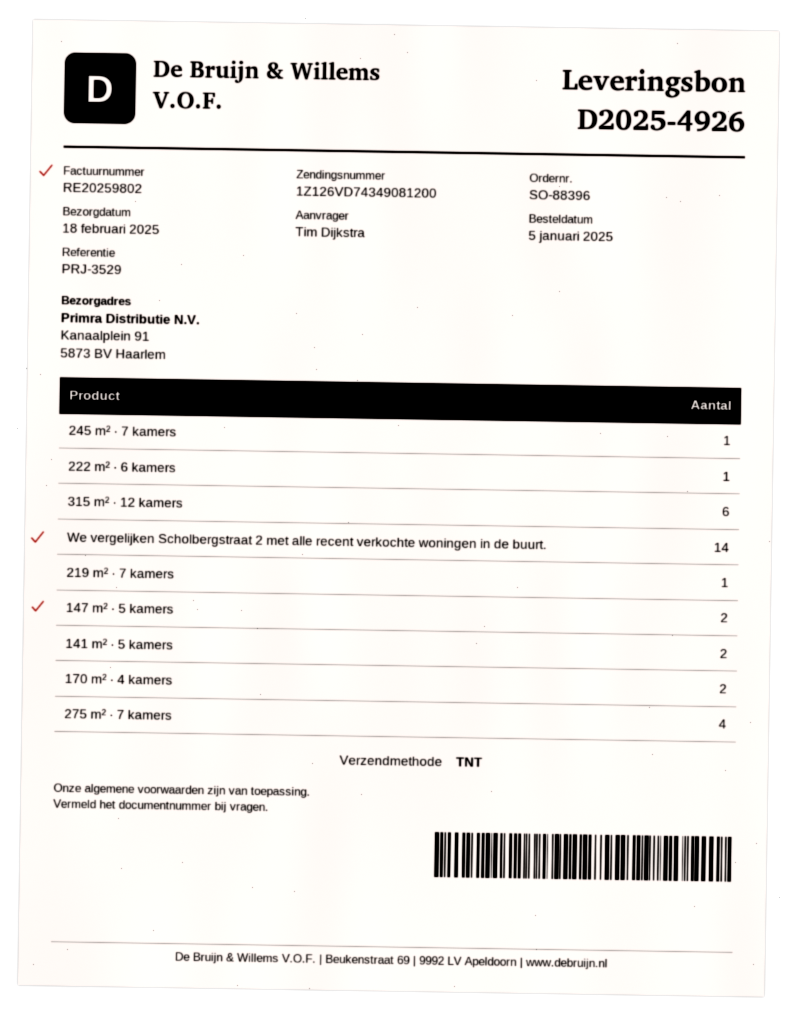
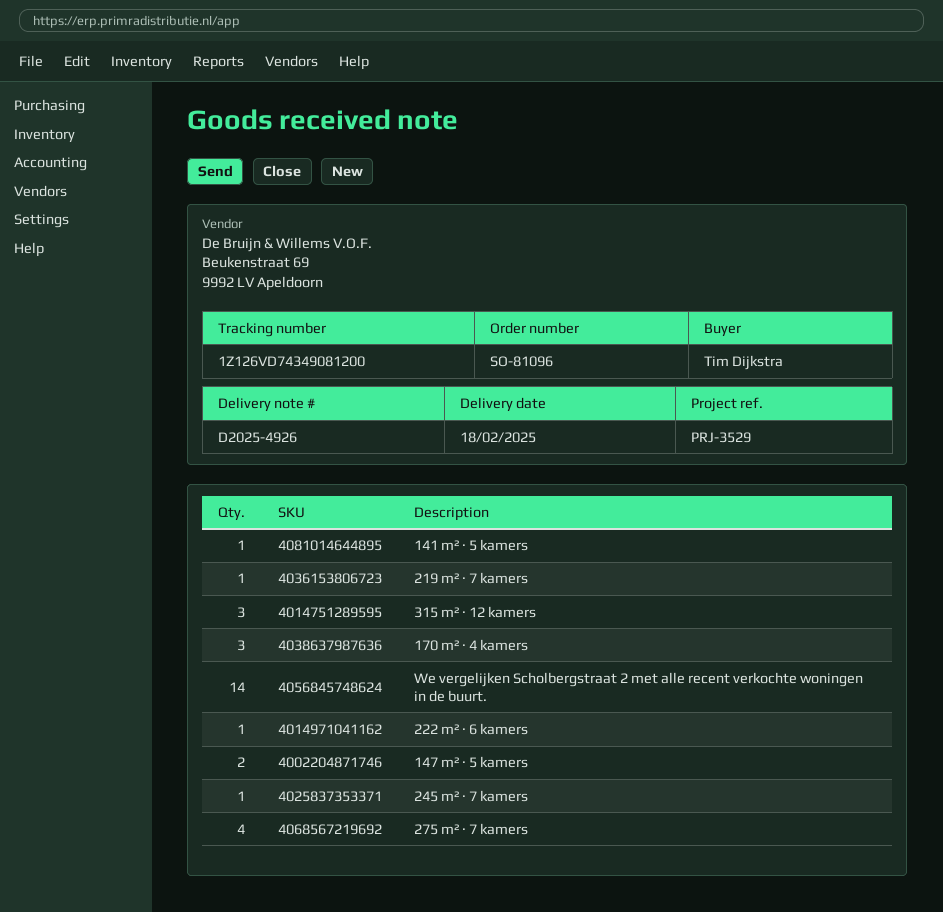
order number: SO-88396 -> SO-81096
315 m² · 12 kamers: 6 -> 3
141 m² · 5 kamers: 2 -> 1
170 m² · 4 kamers: 2 -> 3

